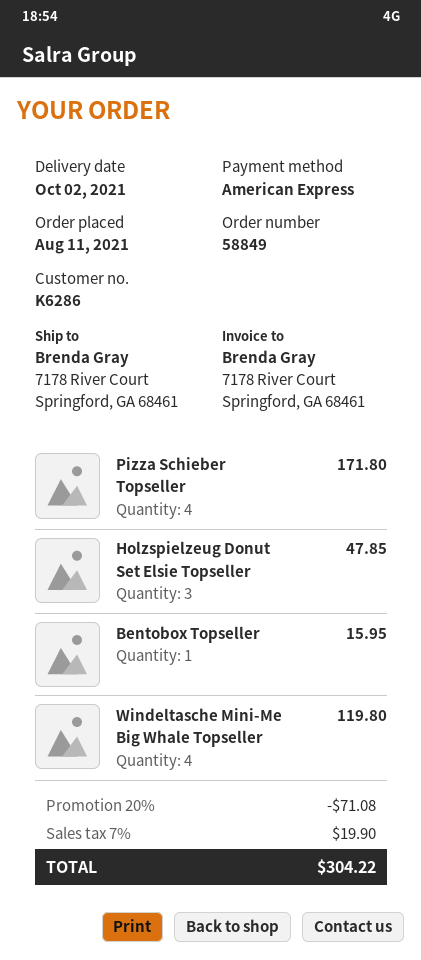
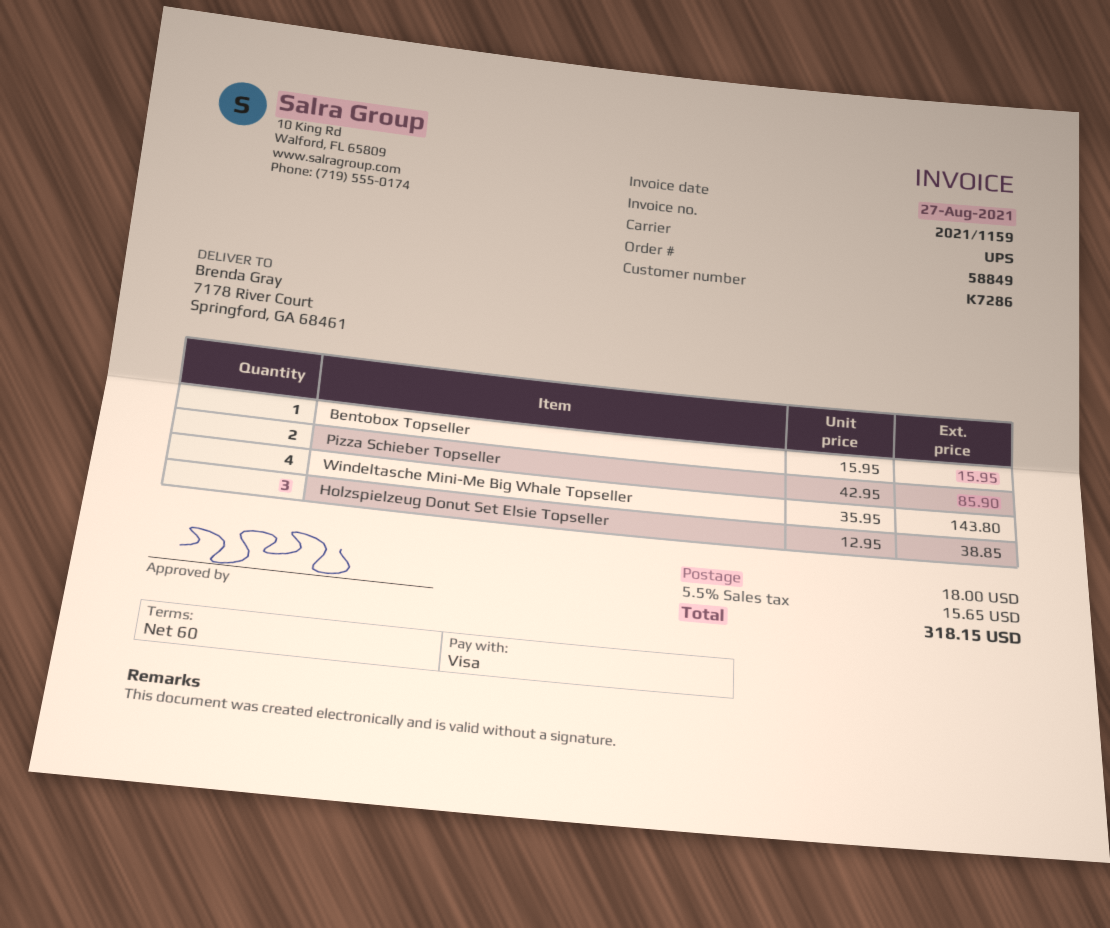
customer number: K6286 -> K7286
payment method: American Express -> Visa
Pizza Schieber Topseller: 4 for 171.80 -> 2 for 85.90
Holzspielzeug Donut Set Elsie Topseller: 3 for 47.85 -> 3 for 38.85
Windeltasche Mini-Me Big Whale Topseller: 4 for 119.80 -> 4 for 143.80
discount: 20% = 71.08 -> none
shipping: none -> 18.00
tax: 7% = 19.90 -> 5.5% = 15.65
total: 304.22 -> 318.15

